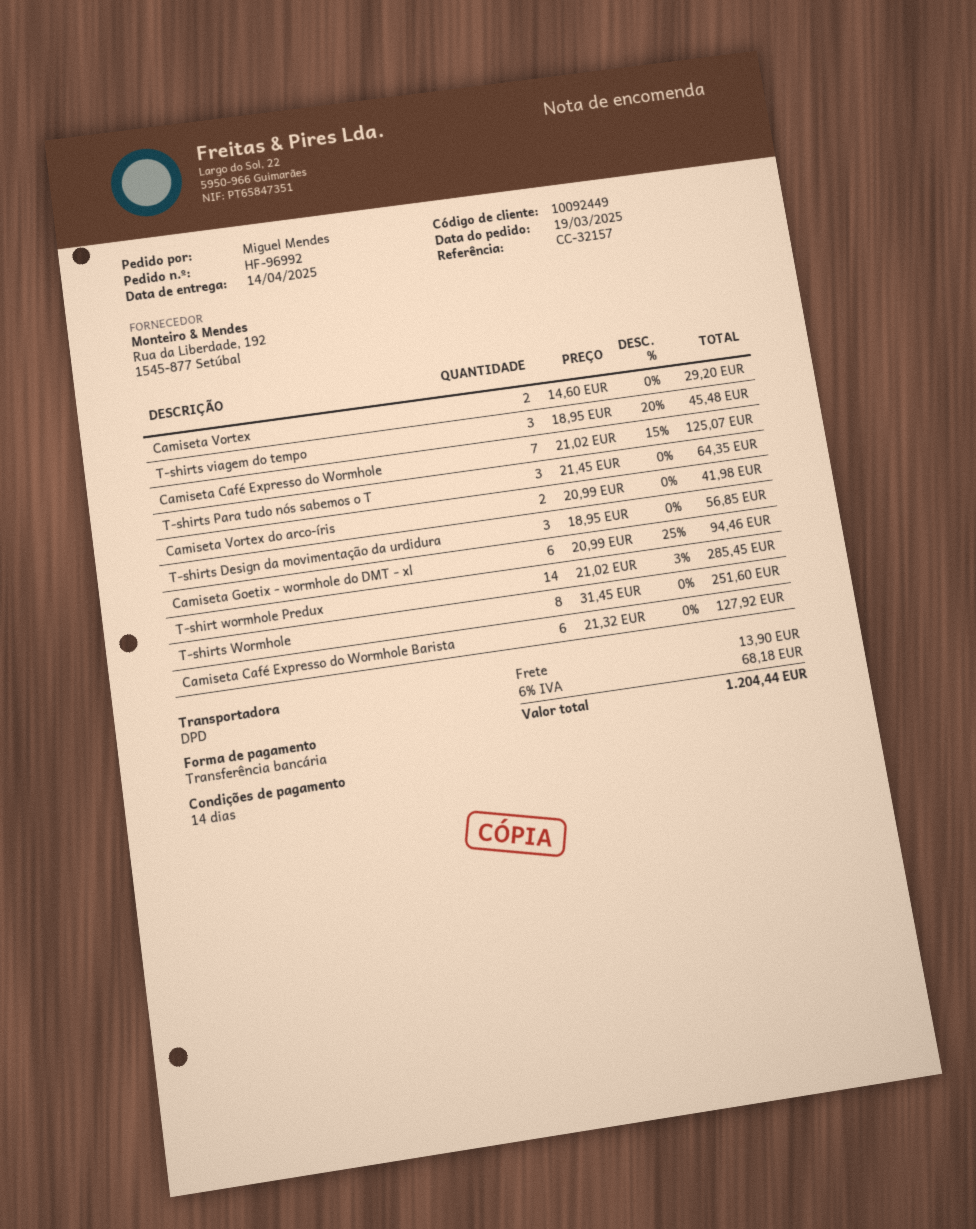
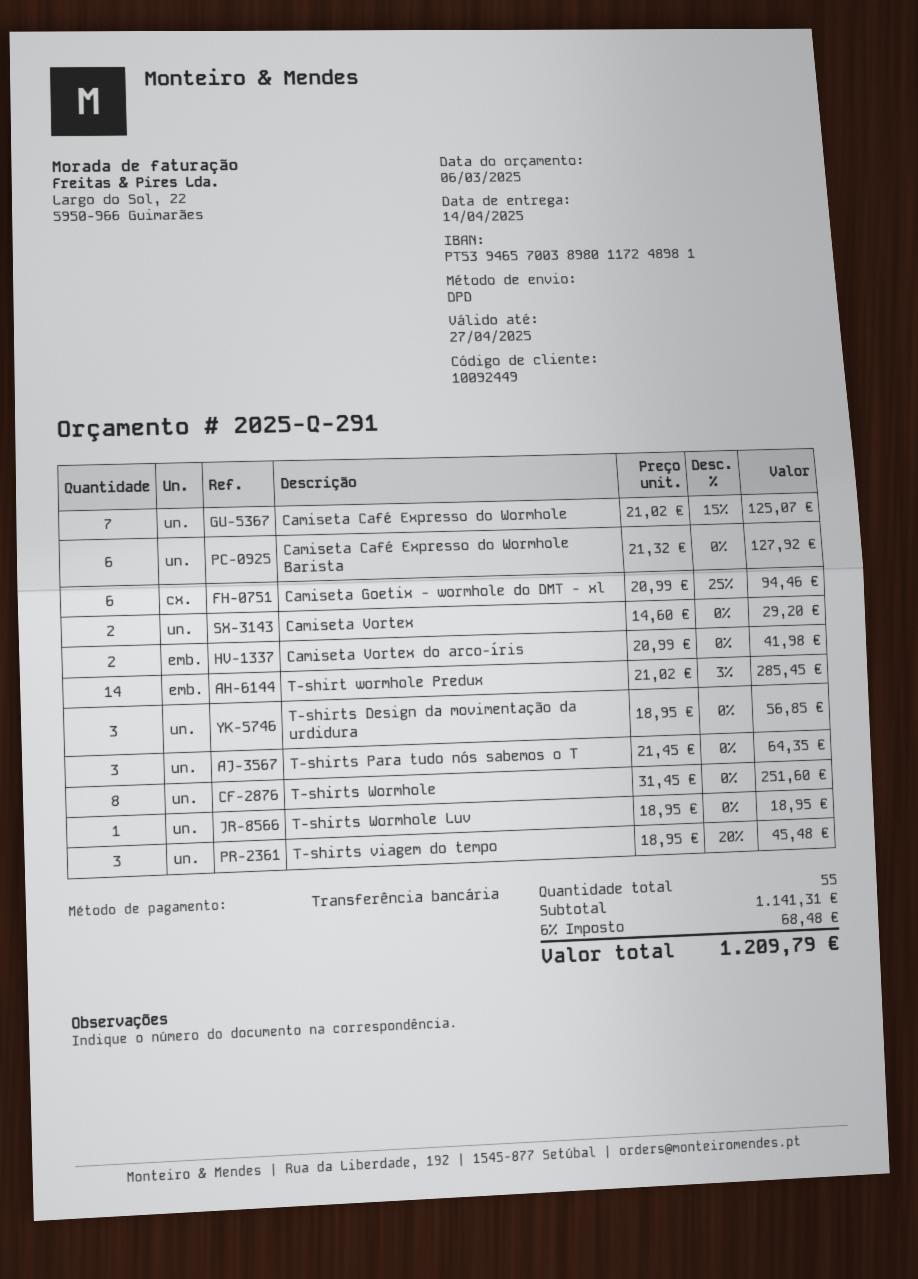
T-shirts Wormhole Luv: none -> 1 x 18.95 = 18.95
shipping: 13.90 -> none
tax: 6% = 68.18 -> 6% = 68.48
total: 1204.44 -> 1209.79

